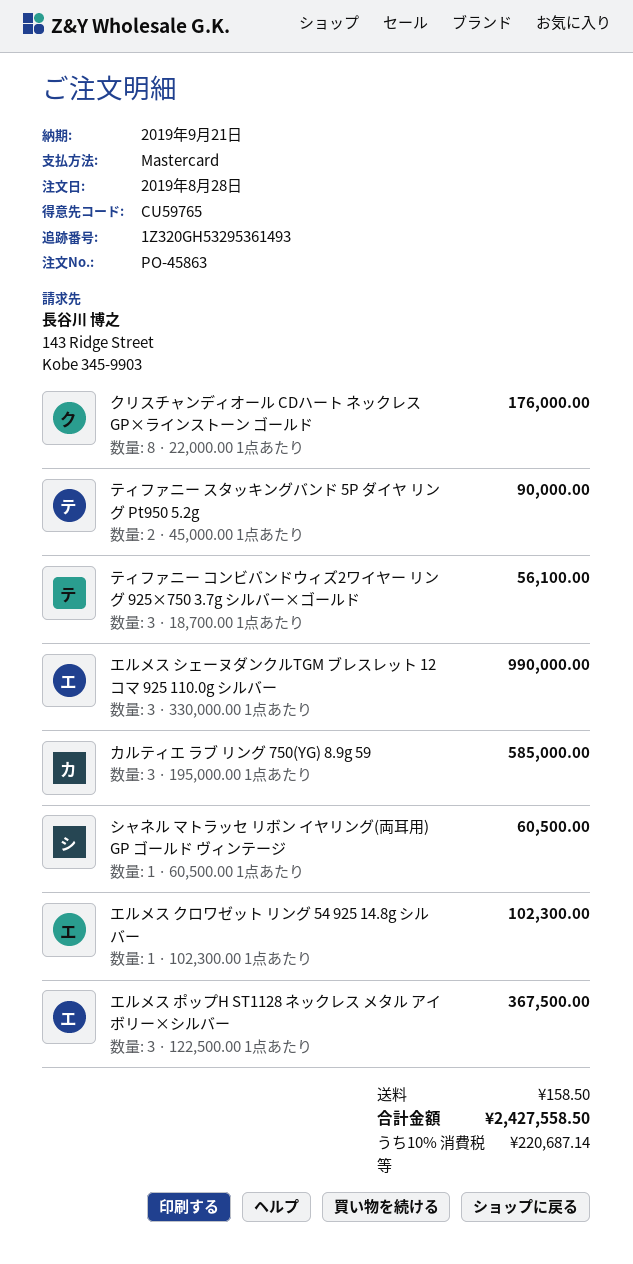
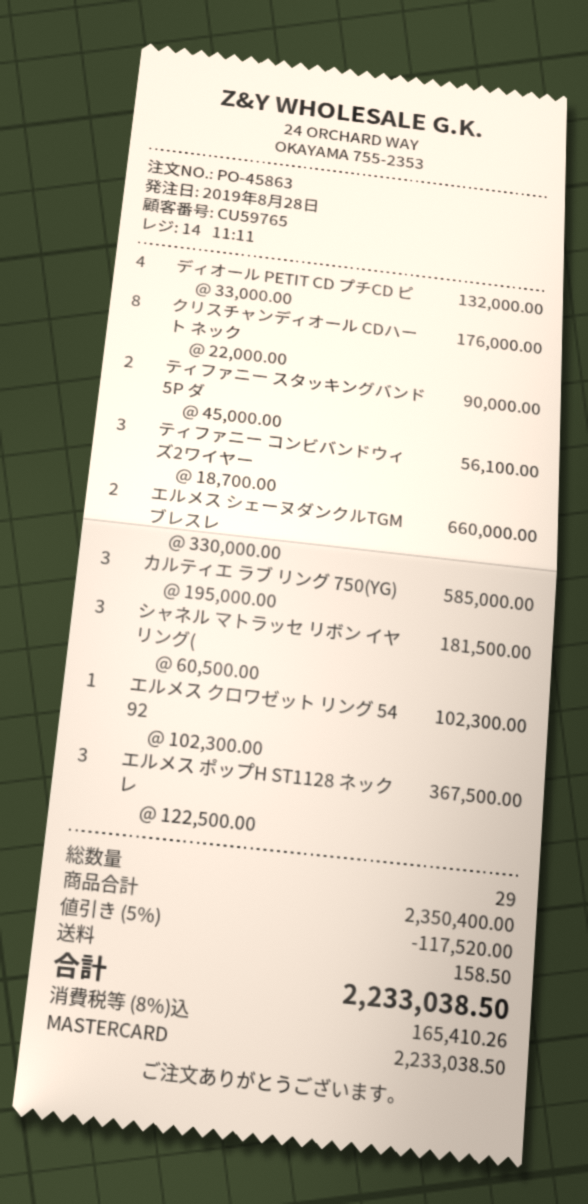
エルメス シェーヌダンクルTGM ブレスレット 12コマ 925 110.0g シルバー: 3 x 330000.00 = 990000.00 -> 2 x 330000.00 = 660000.00
シャネル マトラッセ リボン イヤリング(両耳用) GP ゴールド ヴィンテージ: 1 x 60500.00 = 60500.00 -> 3 x 60500.00 = 181500.00
ディオール PETIT CD プチCD ピ: none -> 4 x 33000.00 = 132000.00
discount: none -> 5% = 117520.00
tax: 10% = 220687.14 -> 8% = 165410.26
total: 2427558.50 -> 2233038.50

